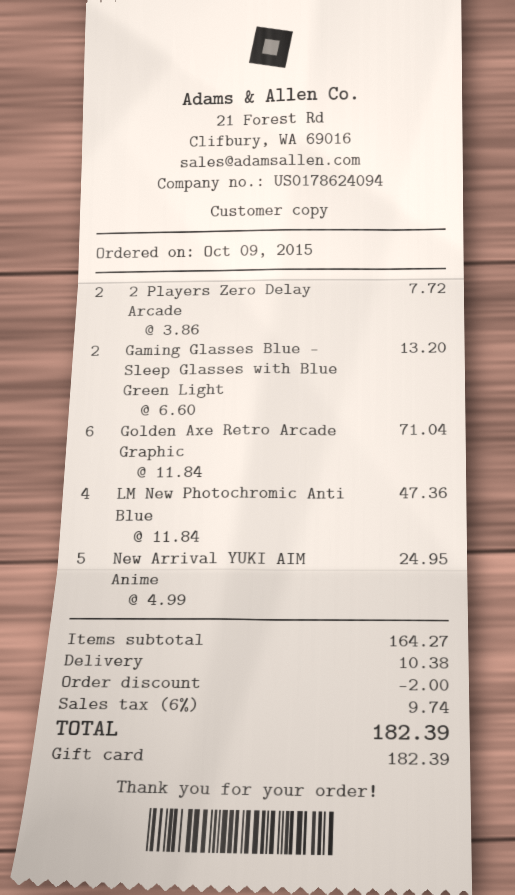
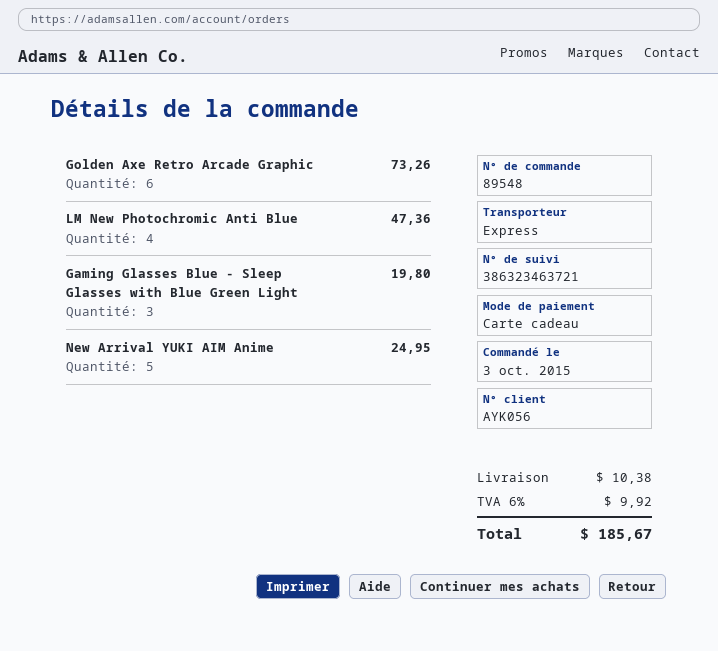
order date: 2015-10-09 -> 2015-10-03
2 Players Zero Delay Arcade: 2 for 7.72 -> none
Gaming Glasses Blue - Sleep Glasses with Blue Green Light: 2 for 13.20 -> 3 for 19.80
Golden Axe Retro Arcade Graphic: 6 for 71.04 -> 6 for 73.26
discount: 2.00 -> none
tax: 6% = 9.74 -> 6% = 9.92
total: 182.39 -> 185.67

